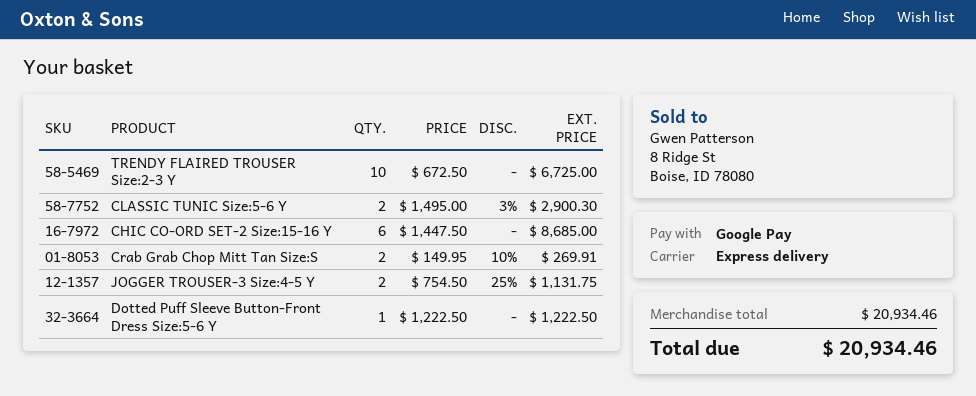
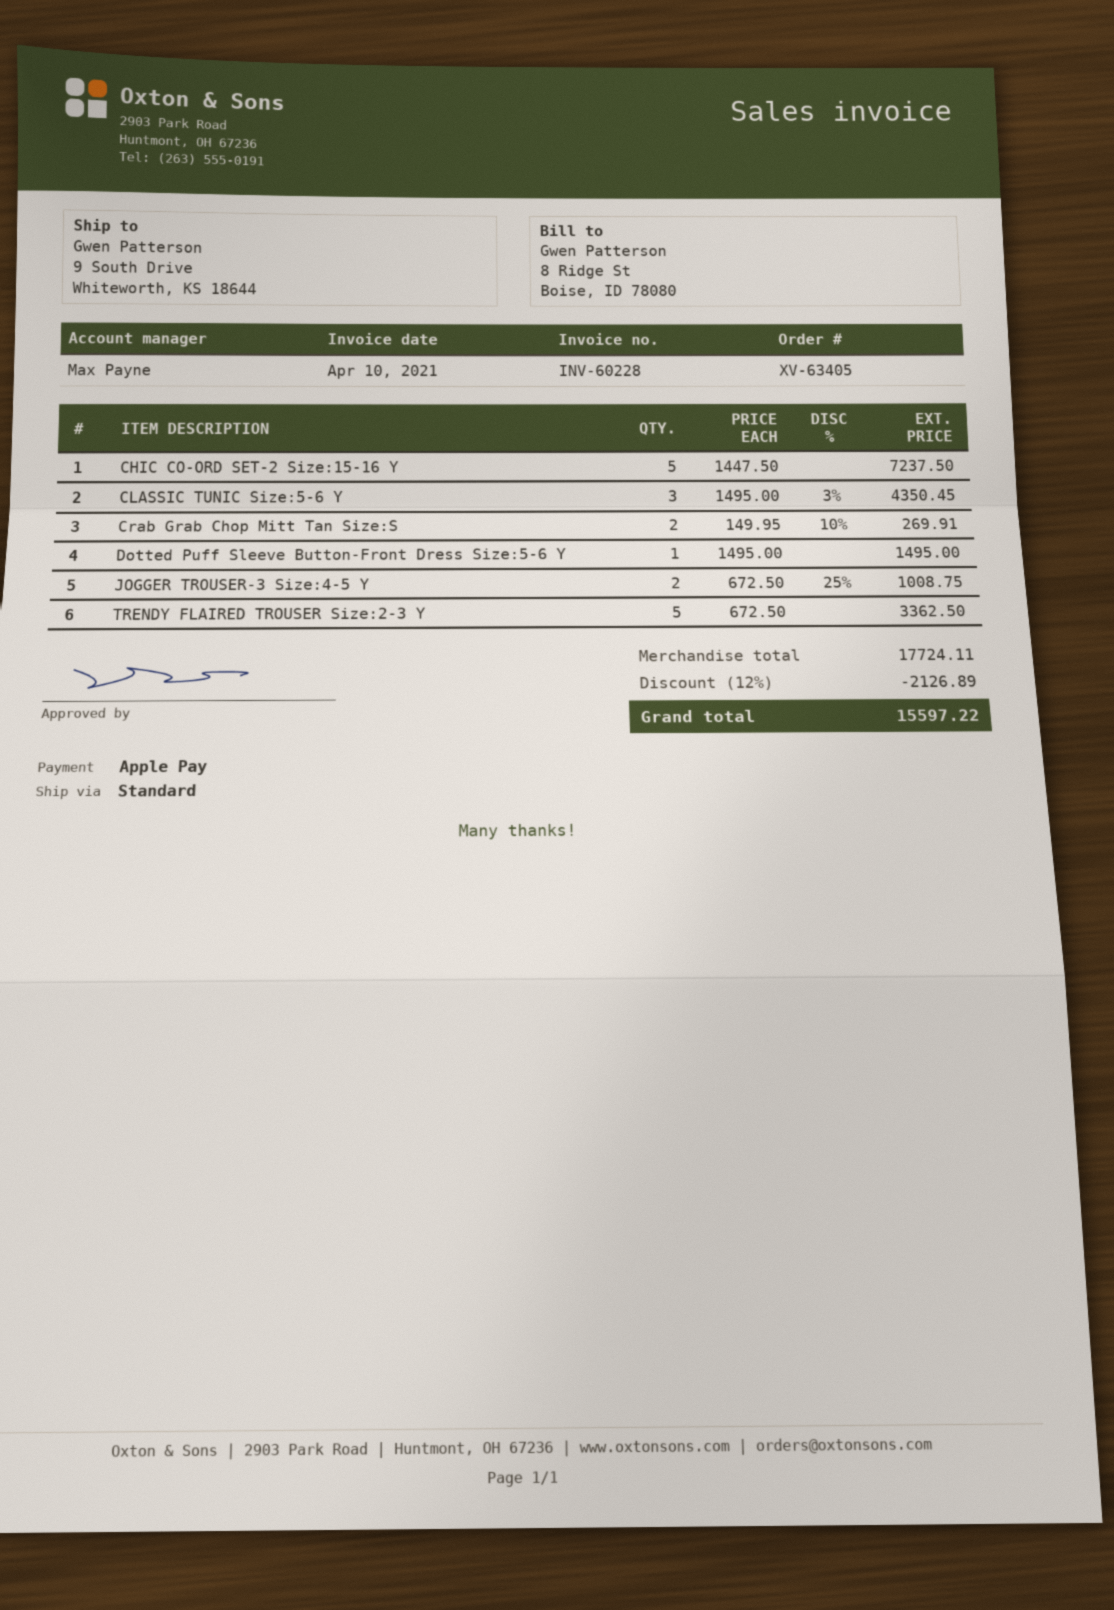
payment method: Google Pay -> Apple Pay
shipping method: express -> standard
TRENDY FLAIRED TROUSER Size:2-3 Y: 10 x 672.50 = 6725.00 -> 5 x 672.50 = 3362.50
CLASSIC TUNIC Size:5-6 Y: 2 x 1495.00 - 3% = 2900.30 -> 3 x 1495.00 - 3% = 4350.45
CHIC CO-ORD SET-2 Size:15-16 Y: 6 x 1447.50 = 8685.00 -> 5 x 1447.50 = 7237.50
JOGGER TROUSER-3 Size:4-5 Y: 2 x 754.50 - 25% = 1131.75 -> 2 x 672.50 - 25% = 1008.75
Dotted Puff Sleeve Button-Front Dress Size:5-6 Y: 1 x 1222.50 = 1222.50 -> 1 x 1495.00 = 1495.00
subtotal: 20934.46 -> 17724.11
discount: none -> 12% = 2126.89
total: 20934.46 -> 15597.22

